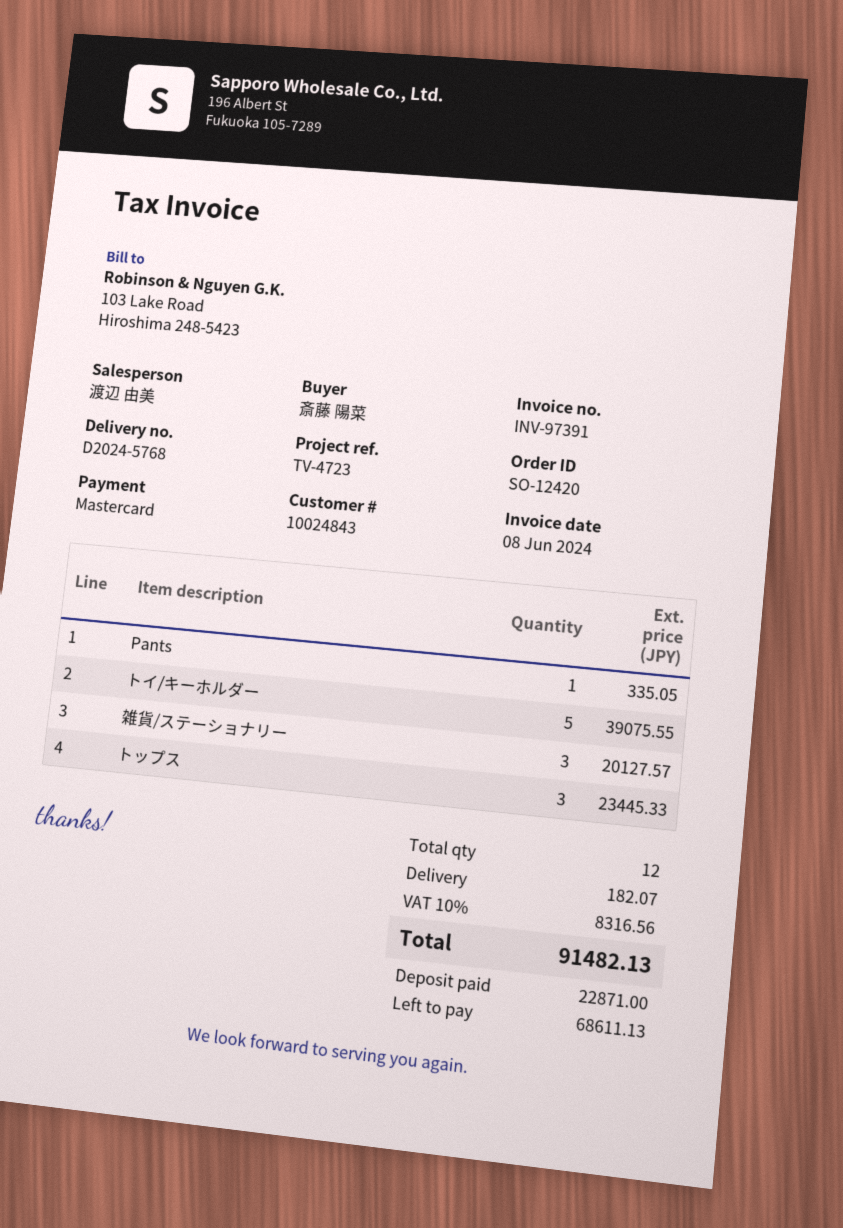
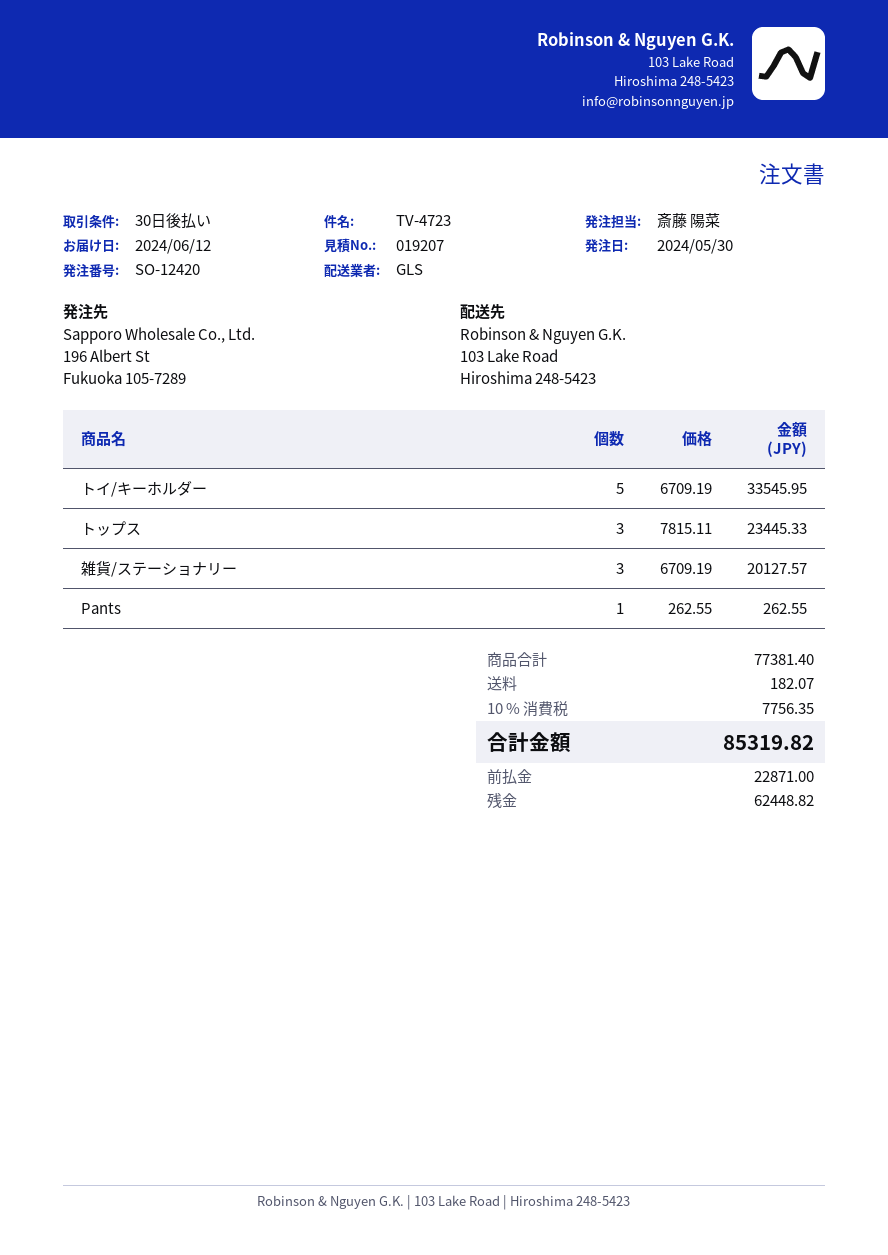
Pants: 1 for 335.05 -> 1 for 262.55
トイ/キーホルダー: 5 for 39075.55 -> 5 for 33545.95
tax: 10% = 8316.56 -> 10% = 7756.35
total: 91482.13 -> 85319.82
balance: 68611.13 -> 62448.82

